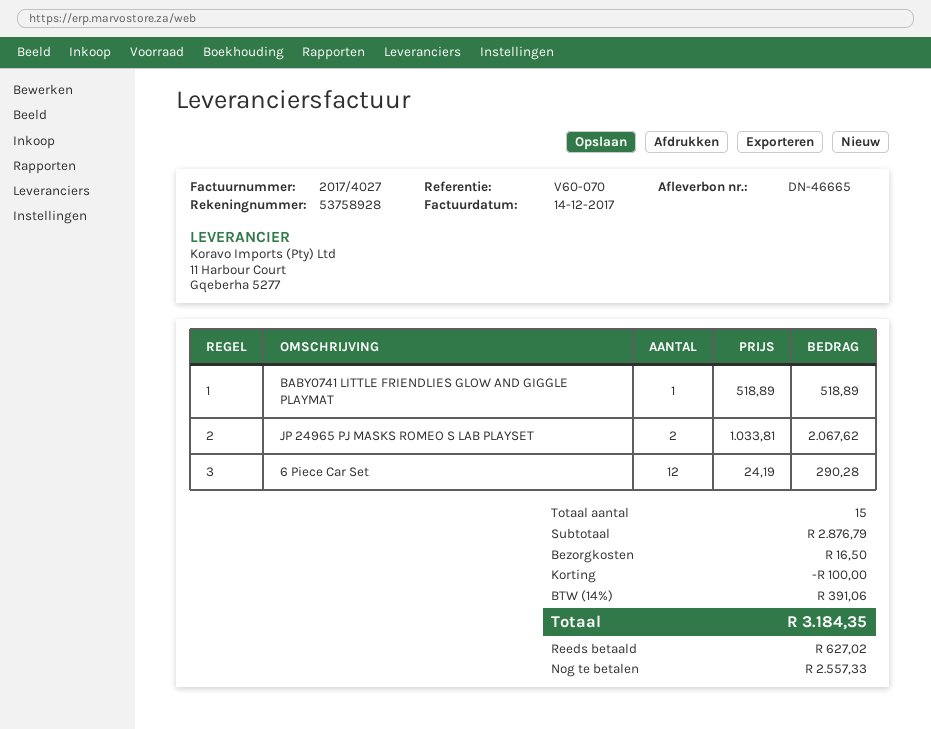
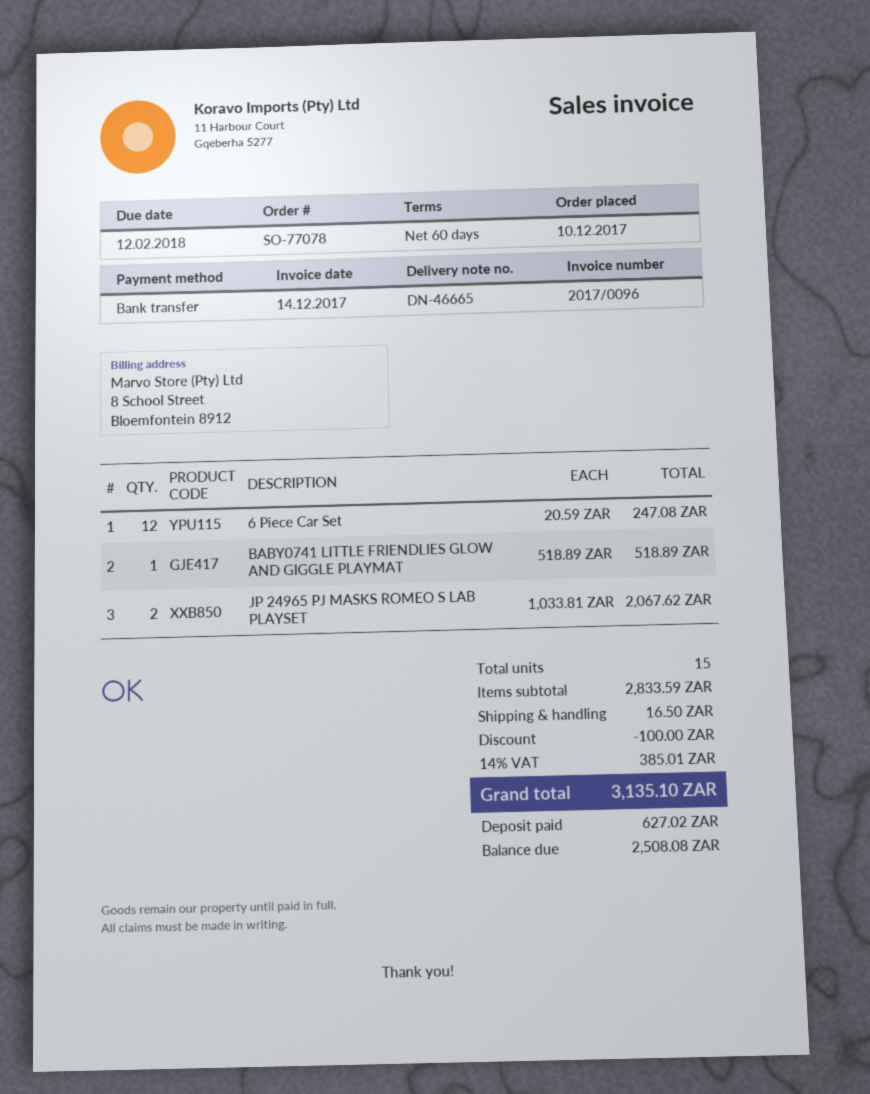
invoice number: 2017/4027 -> 2017/0096
6 Piece Car Set: 12 x 24.19 = 290.28 -> 12 x 20.59 = 247.08
subtotal: 2876.79 -> 2833.59
tax: 14% = 391.06 -> 14% = 385.01
total: 3184.35 -> 3135.10
balance: 2557.33 -> 2508.08

